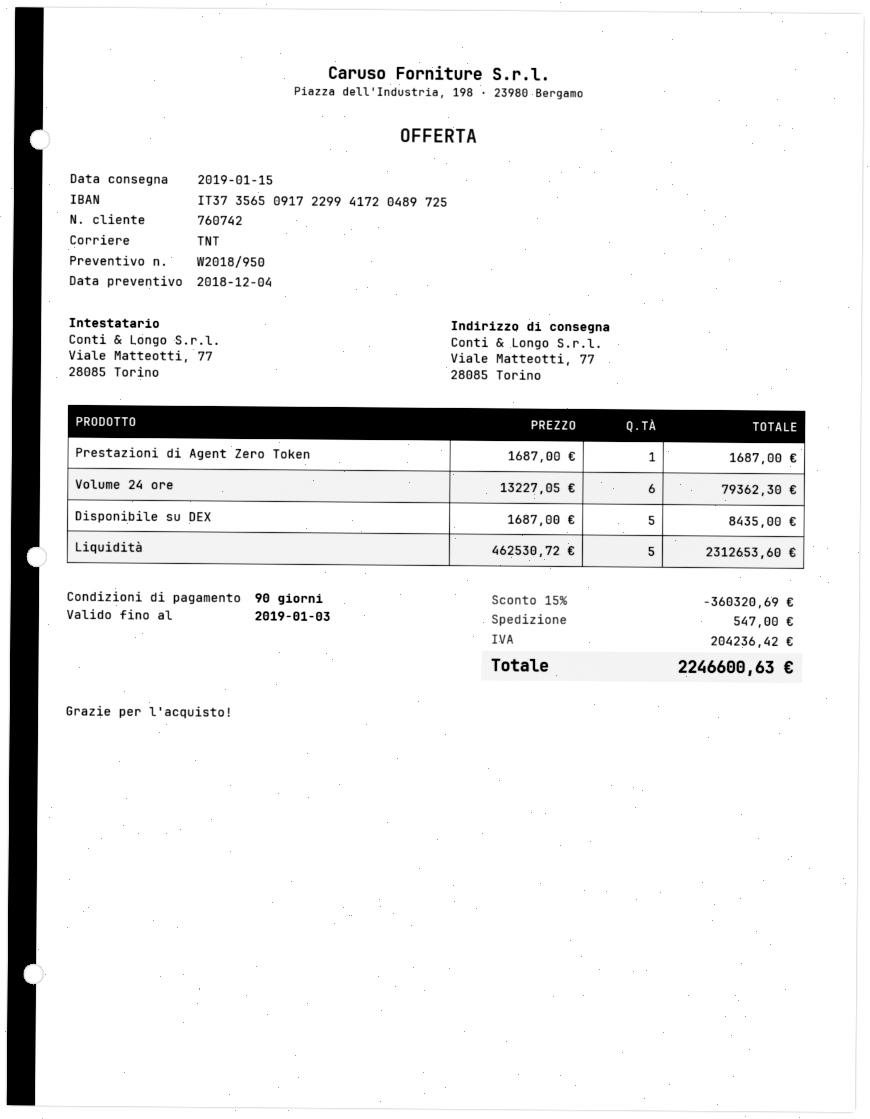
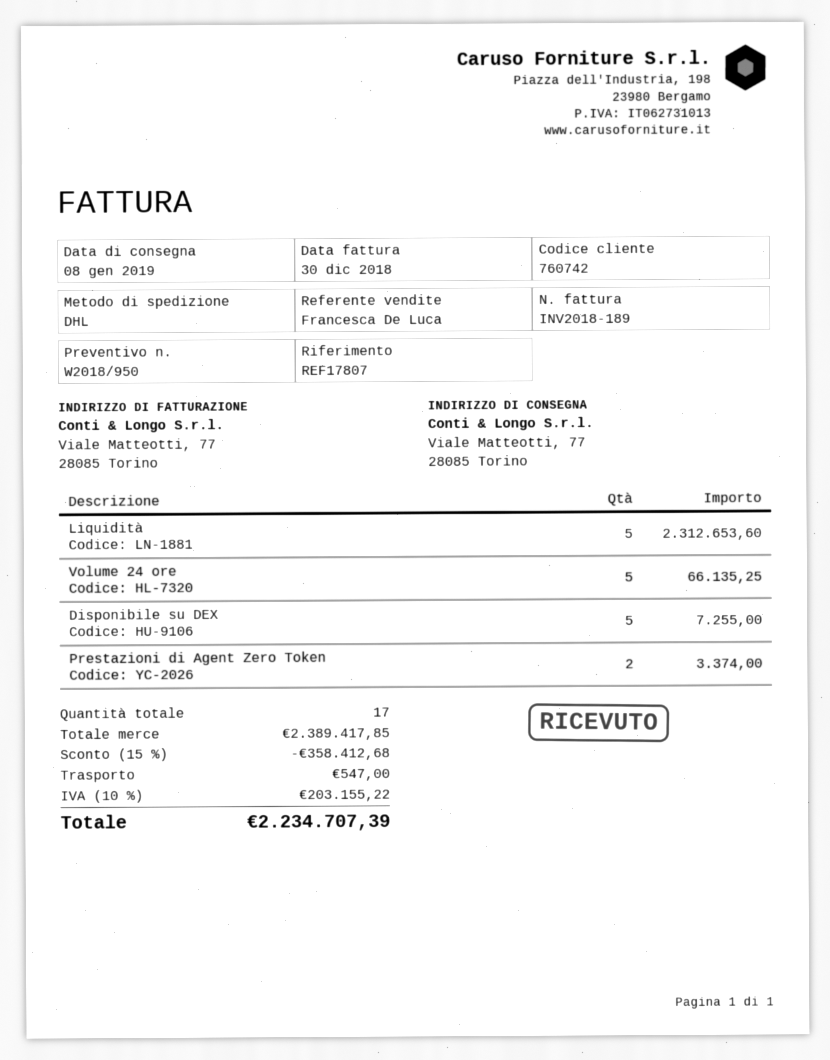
delivery date: 2019-01-15 -> 2019-01-08
shipping method: TNT -> DHL
Prestazioni di Agent Zero Token: 1 for 1687.00 -> 2 for 3374.00
Volume 24 ore: 6 for 79362.30 -> 5 for 66135.25
Disponibile su DEX: 5 for 8435.00 -> 5 for 7255.00
discount: 15% = 360320.69 -> 15% = 358412.68
tax: 204236.42 -> 203155.22
total: 2246600.63 -> 2234707.39

